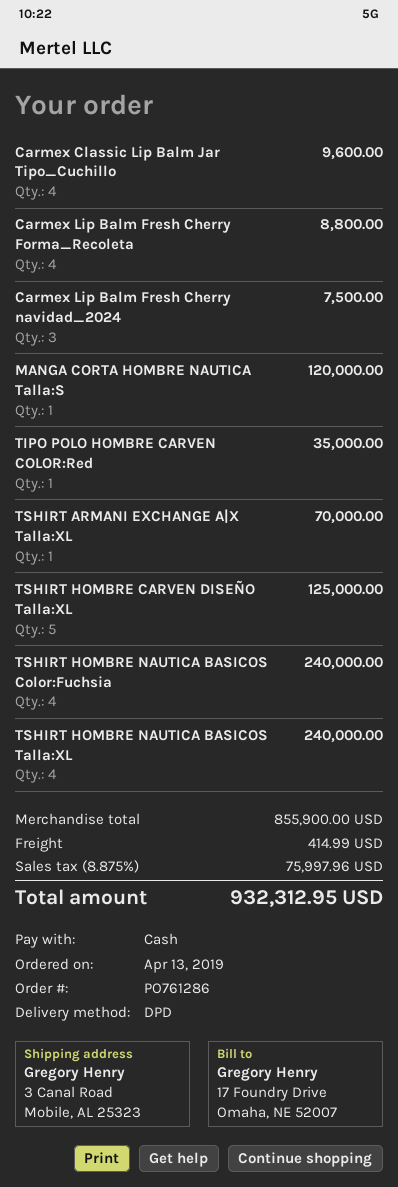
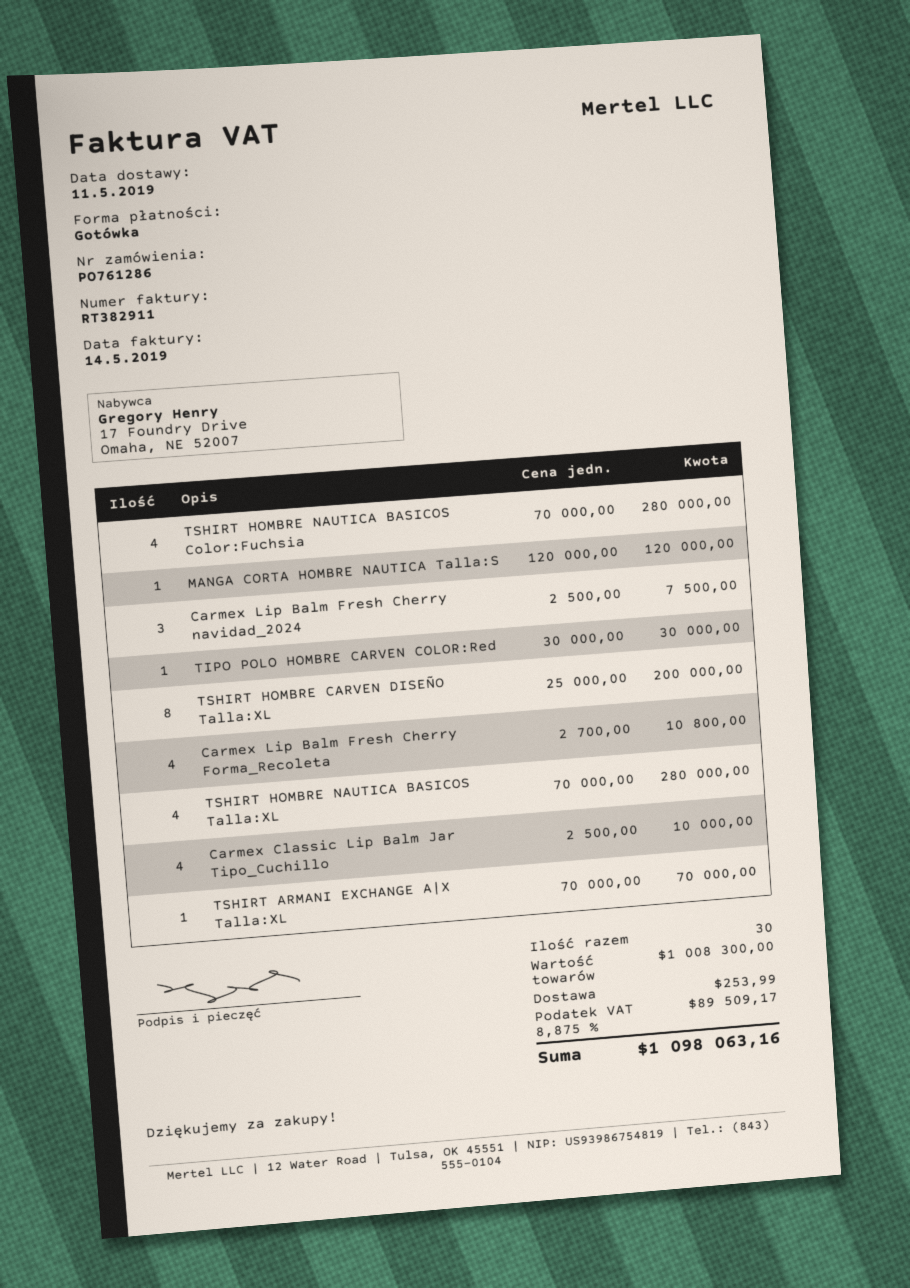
Carmex Classic Lip Balm Jar Tipo_Cuchillo: 4 for 9600.00 -> 4 for 10000.00
Carmex Lip Balm Fresh Cherry Forma_Recoleta: 4 for 8800.00 -> 4 for 10800.00
TIPO POLO HOMBRE CARVEN COLOR:Red: 1 for 35000.00 -> 1 for 30000.00
TSHIRT HOMBRE CARVEN DISEÑO Talla:XL: 5 for 125000.00 -> 8 for 200000.00
TSHIRT HOMBRE NAUTICA BASICOS Color:Fuchsia: 4 for 240000.00 -> 4 for 280000.00
TSHIRT HOMBRE NAUTICA BASICOS Talla:XL: 4 for 240000.00 -> 4 for 280000.00
subtotal: 855900.00 -> 1008300.00
shipping: 414.99 -> 253.99
tax: 8.875% = 75997.96 -> 8.875% = 89509.17
total: 932312.95 -> 1098063.16

